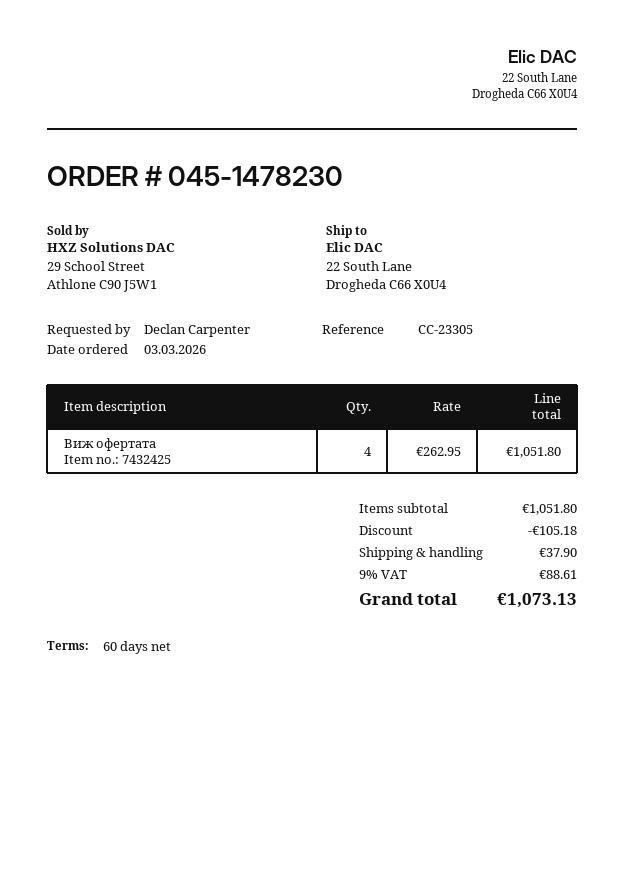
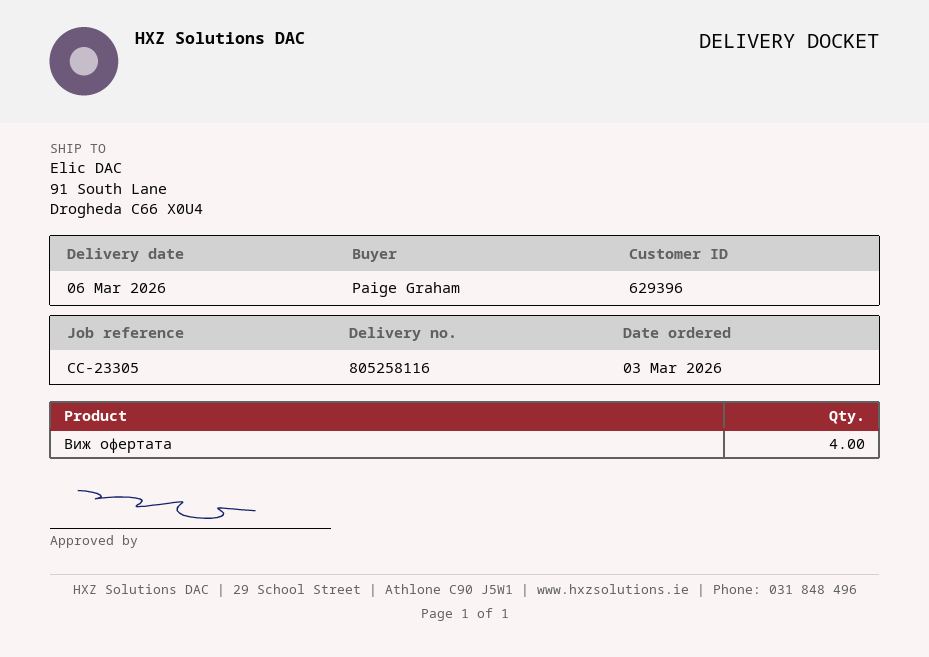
ordered by: Declan Carpenter -> Paige Graham
ship to: 22 South Lane, Drogheda C66 X0U4 -> 91 South Lane, Drogheda C66 X0U4

